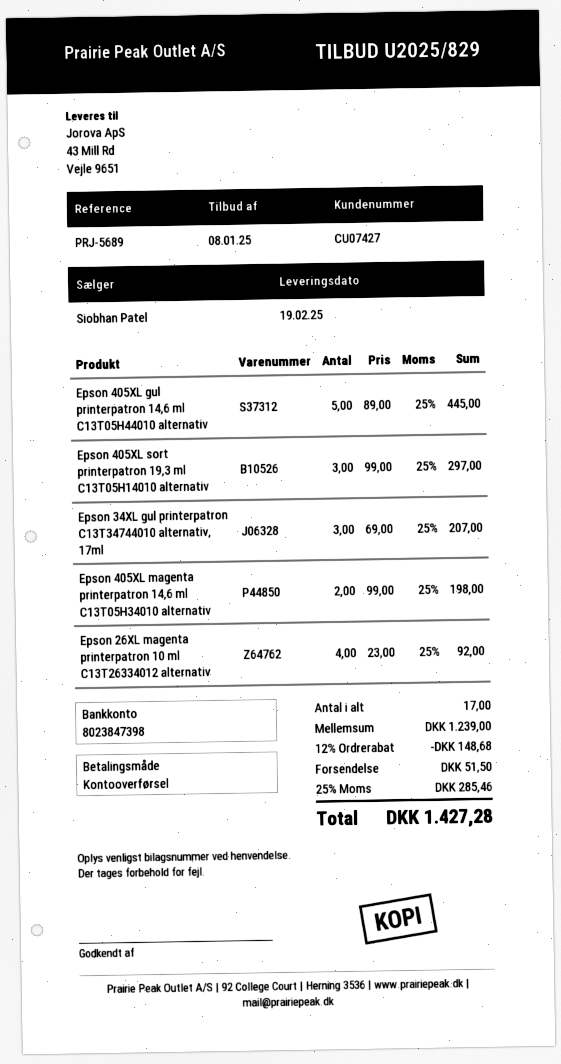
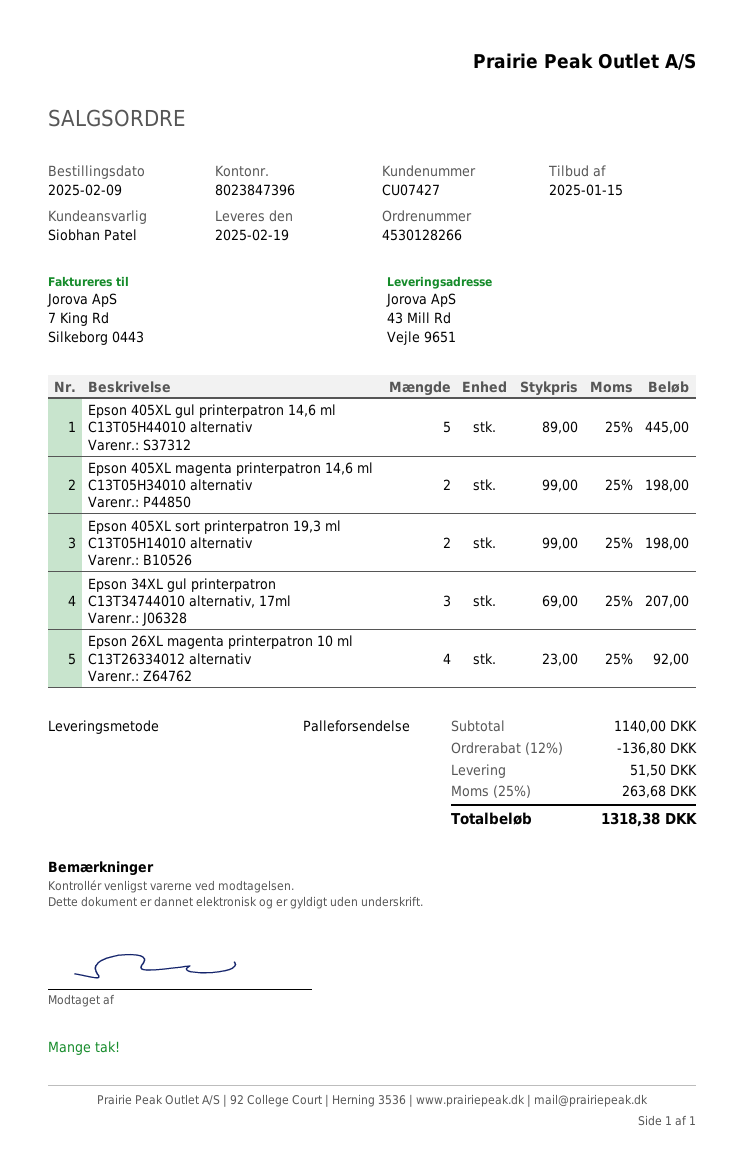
quote date: 2025-01-08 -> 2025-01-15
bank account: 8023847398 -> 8023847396
Epson 405XL sort printerpatron 19,3 ml C13T05H14010 alternativ: 3 x 99.00 = 297.00 -> 2 x 99.00 = 198.00
subtotal: 1239.00 -> 1140.00
discount: 12% = 148.68 -> 12% = 136.80
tax: 25% = 285.46 -> 25% = 263.68
total: 1427.28 -> 1318.38

